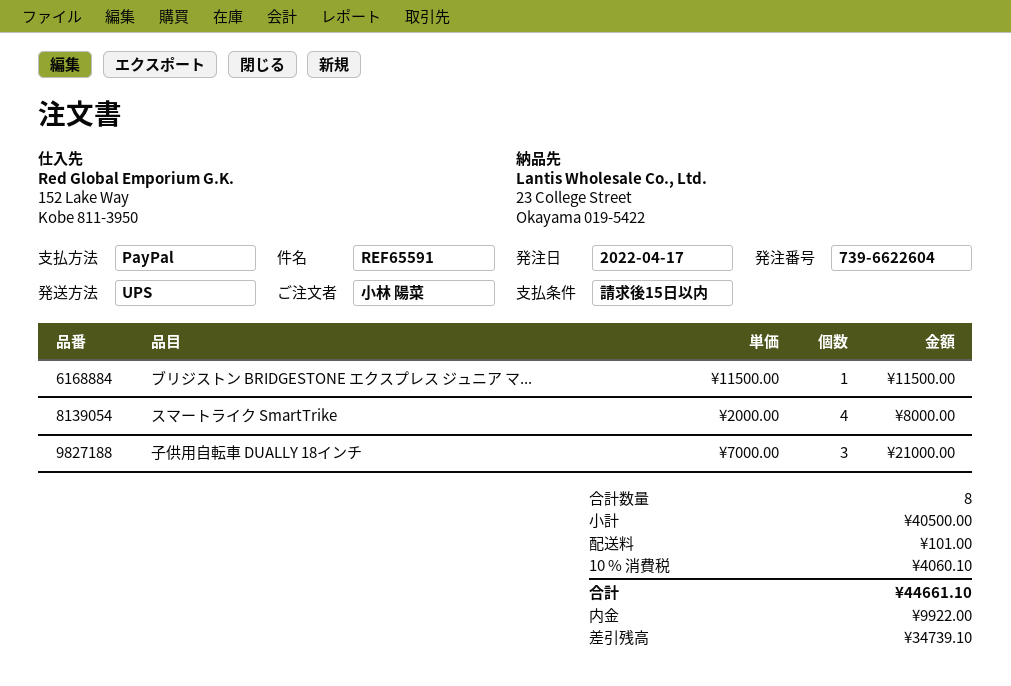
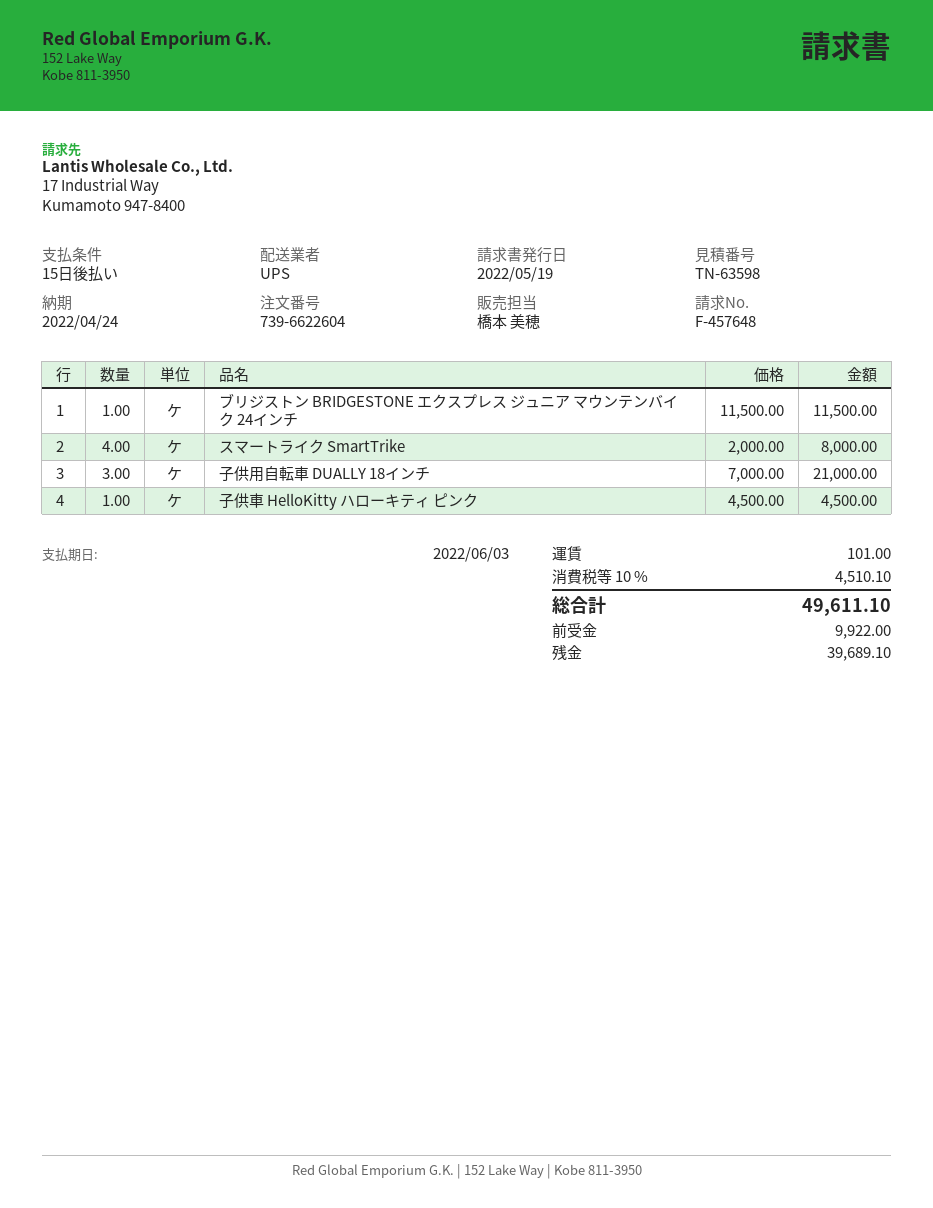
子供車 HelloKitty ハローキティ ピンク: none -> 1 x 4500.00 = 4500.00
tax: 10% = 4060.10 -> 10% = 4510.10
total: 44661.10 -> 49611.10
balance: 34739.10 -> 39689.10

